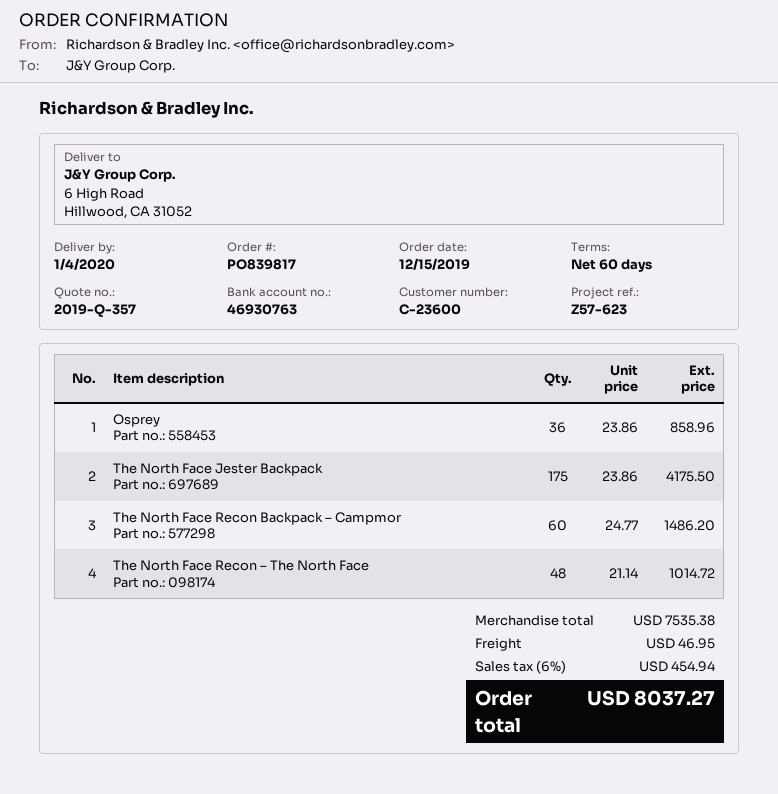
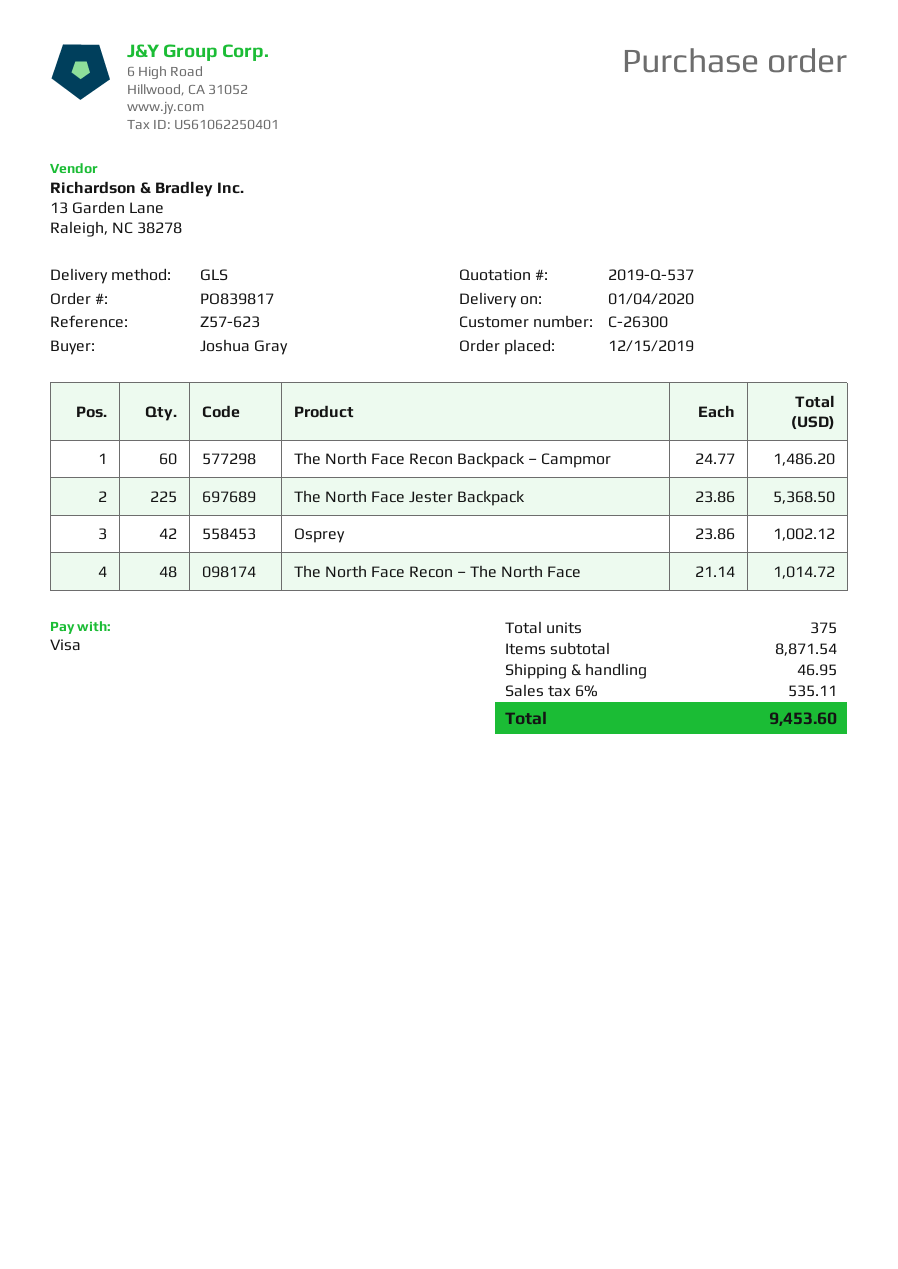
quote number: 2019-Q-357 -> 2019-Q-537
customer number: C-23600 -> C-26300
Osprey: 36 x 23.86 = 858.96 -> 42 x 23.86 = 1002.12
The North Face Jester Backpack: 175 x 23.86 = 4175.50 -> 225 x 23.86 = 5368.50
subtotal: 7535.38 -> 8871.54
tax: 6% = 454.94 -> 6% = 535.11
total: 8037.27 -> 9453.60

